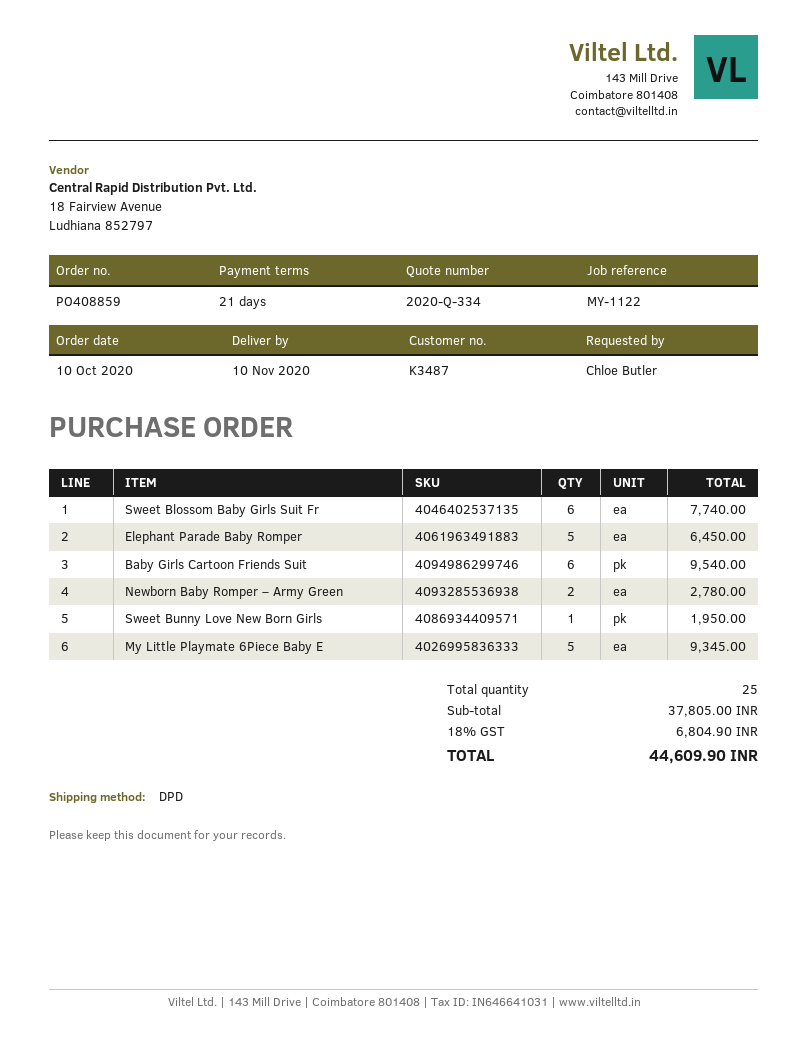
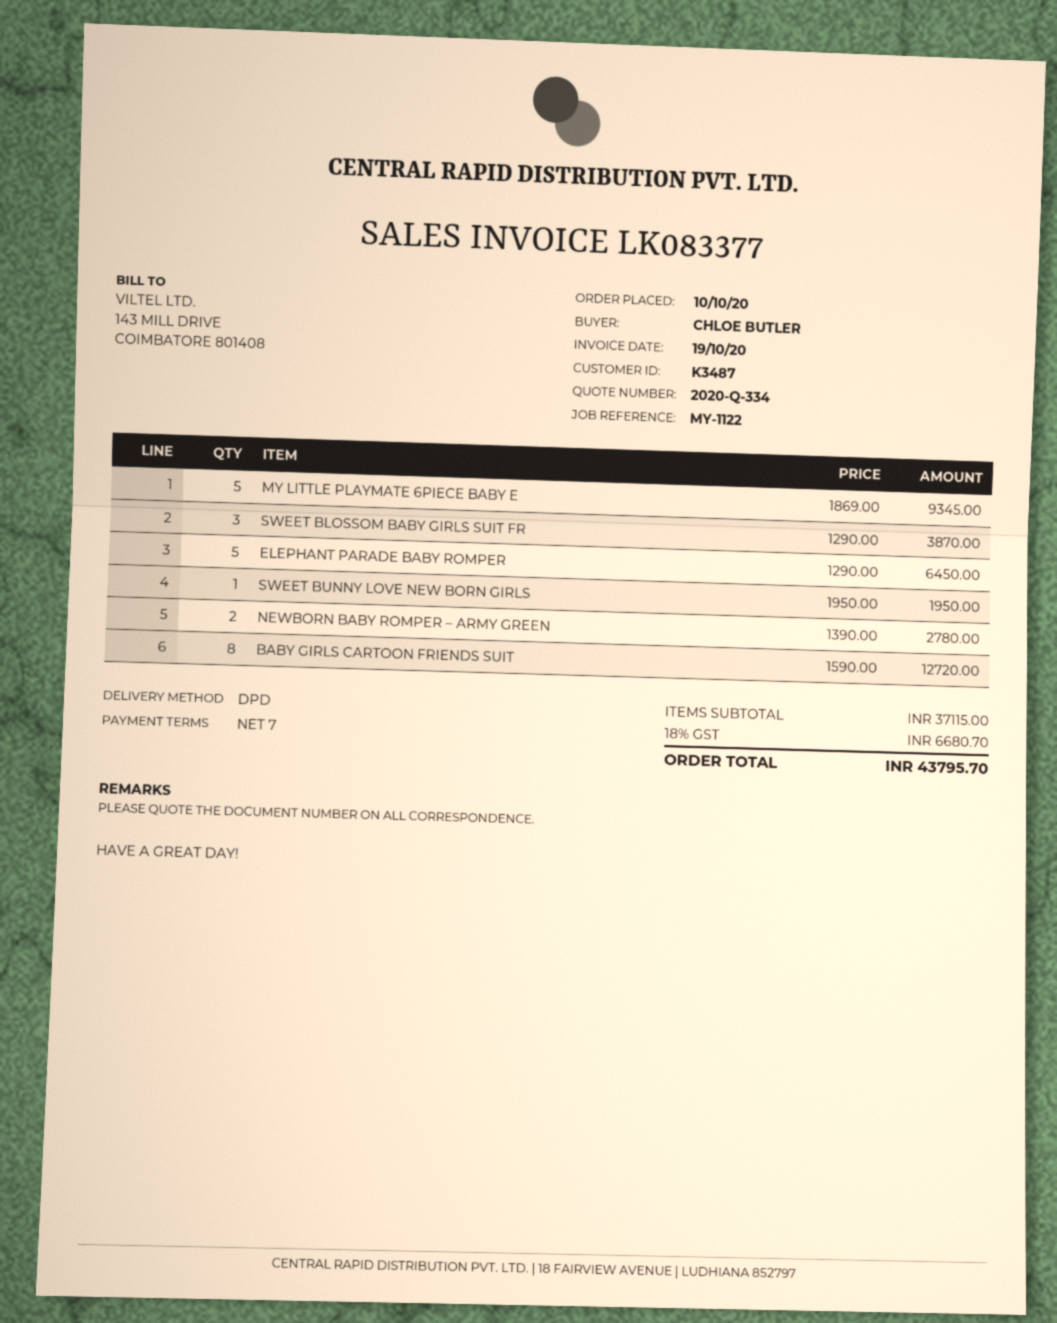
payment terms: 21 days -> 7 days
Sweet Blossom Baby Girls Suit Fr: 6 for 7740.00 -> 3 for 3870.00
Baby Girls Cartoon Friends Suit: 6 for 9540.00 -> 8 for 12720.00
subtotal: 37805.00 -> 37115.00
tax: 18% = 6804.90 -> 18% = 6680.70
total: 44609.90 -> 43795.70

